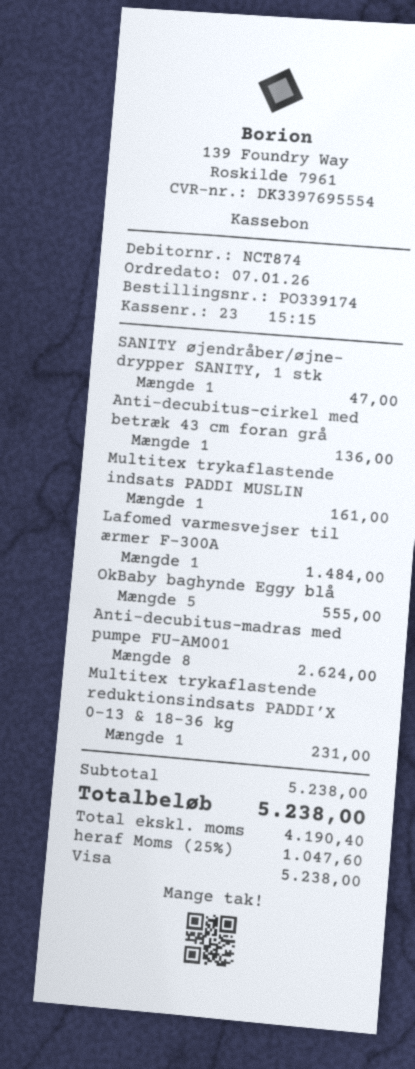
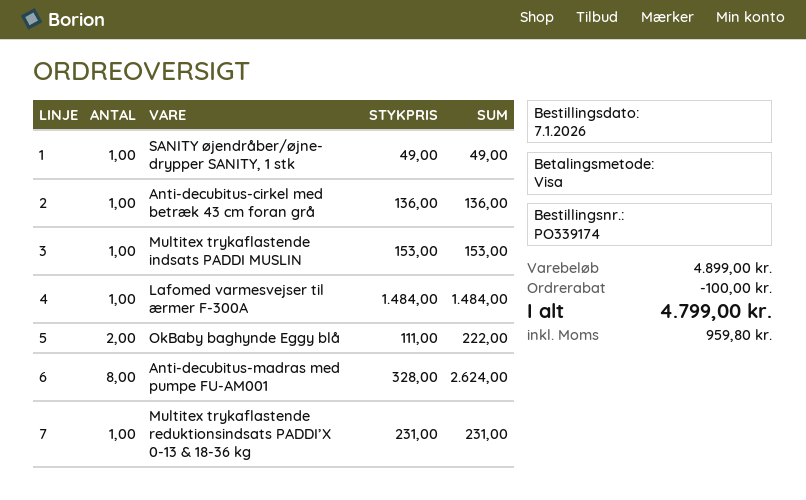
SANITY øjendråber/øjne- drypper SANITY, 1 stk: 1 for 47.00 -> 1 for 49.00
Multitex trykaflastende indsats PADDI MUSLIN: 1 for 161.00 -> 1 for 153.00
OkBaby baghynde Eggy blå: 5 for 555.00 -> 2 for 222.00
subtotal: 5238.00 -> 4899.00
discount: none -> 100.00
tax: 1047.60 -> 959.80
total: 5238.00 -> 4799.00

